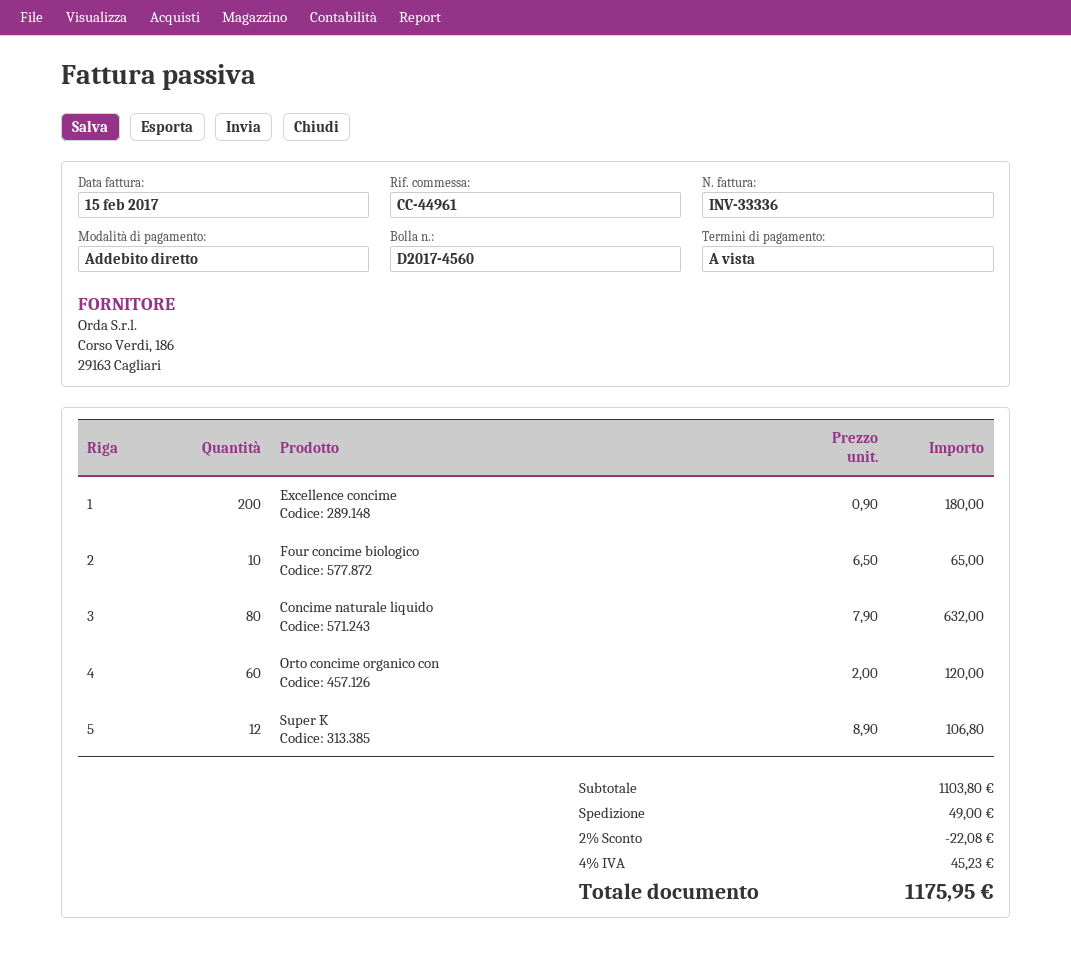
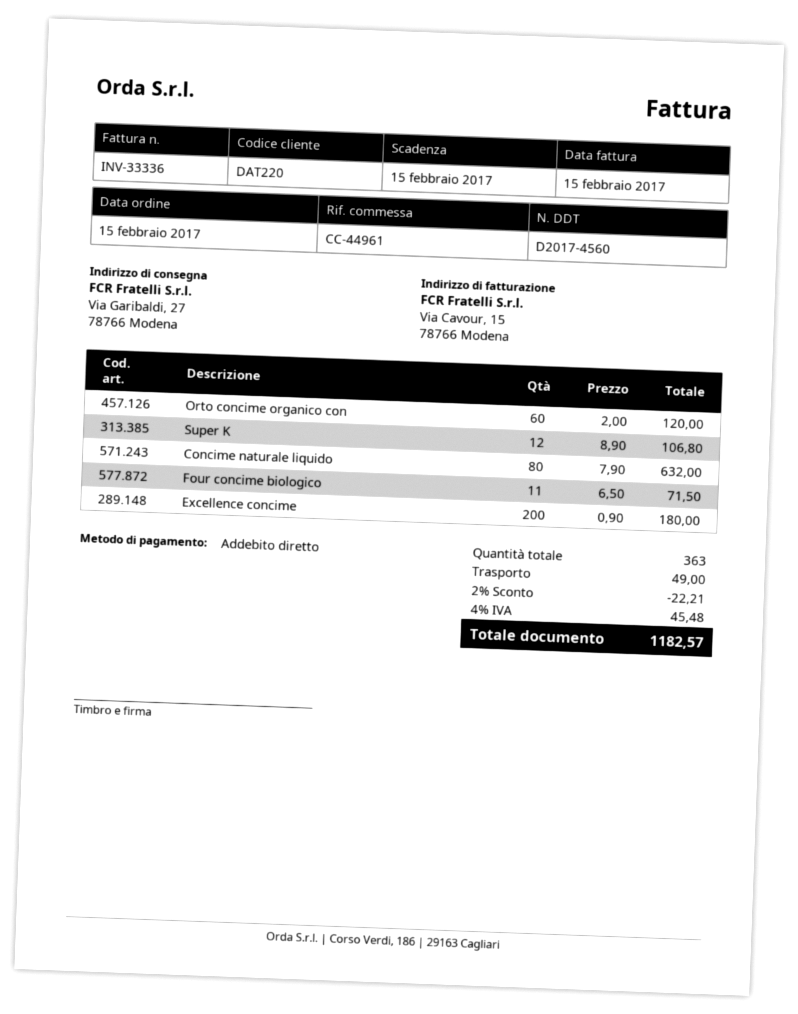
Four concime biologico: 10 x 6.50 = 65.00 -> 11 x 6.50 = 71.50
discount: 2% = 22.08 -> 2% = 22.21
tax: 4% = 45.23 -> 4% = 45.48
total: 1175.95 -> 1182.57

